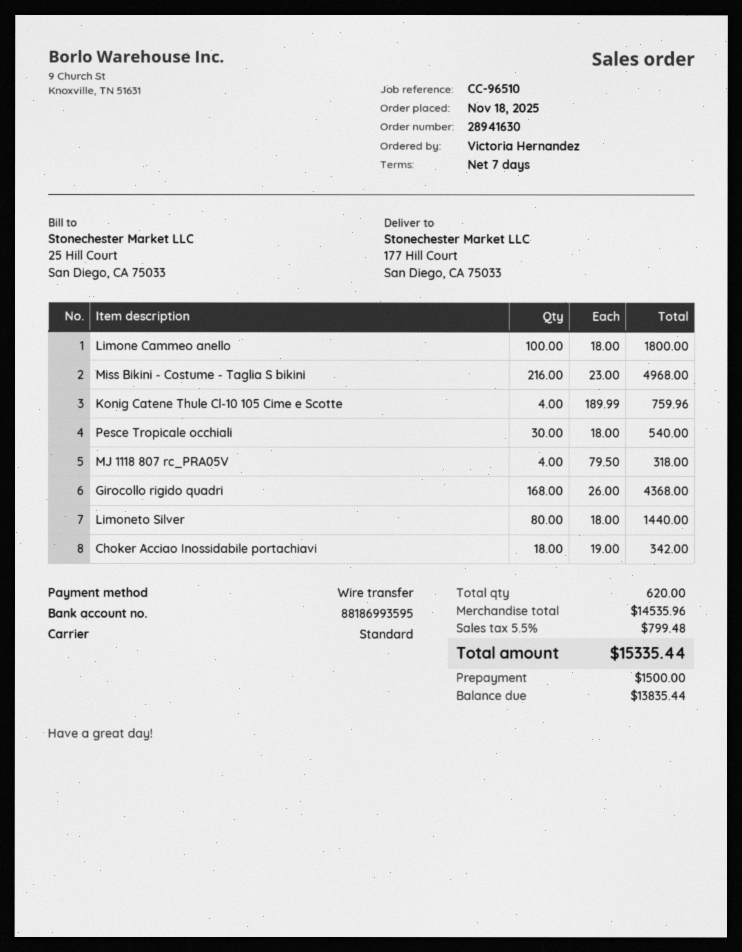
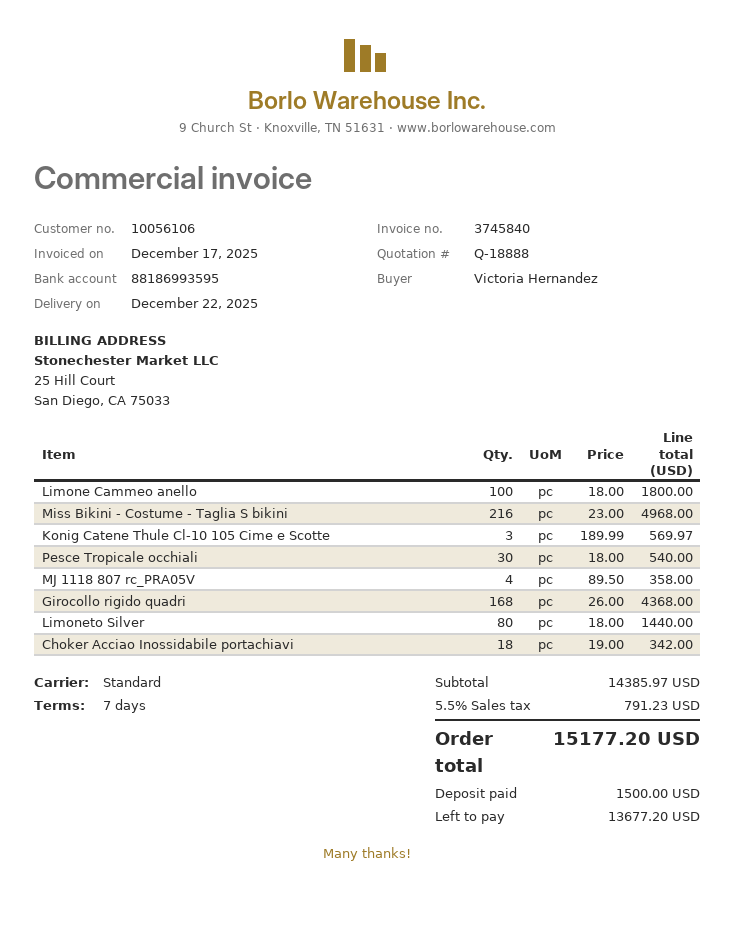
Konig Catene Thule Cl-10 105 Cime e Scotte: 4 x 189.99 = 759.96 -> 3 x 189.99 = 569.97
MJ 1118 807 rc_PRA05V: 4 x 79.50 = 318.00 -> 4 x 89.50 = 358.00
subtotal: 14535.96 -> 14385.97
tax: 5.5% = 799.48 -> 5.5% = 791.23
total: 15335.44 -> 15177.20
balance: 13835.44 -> 13677.20

